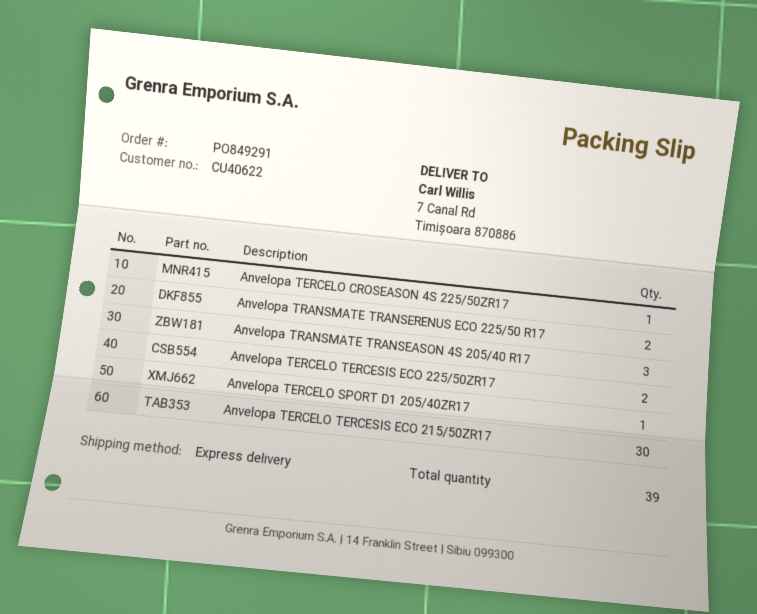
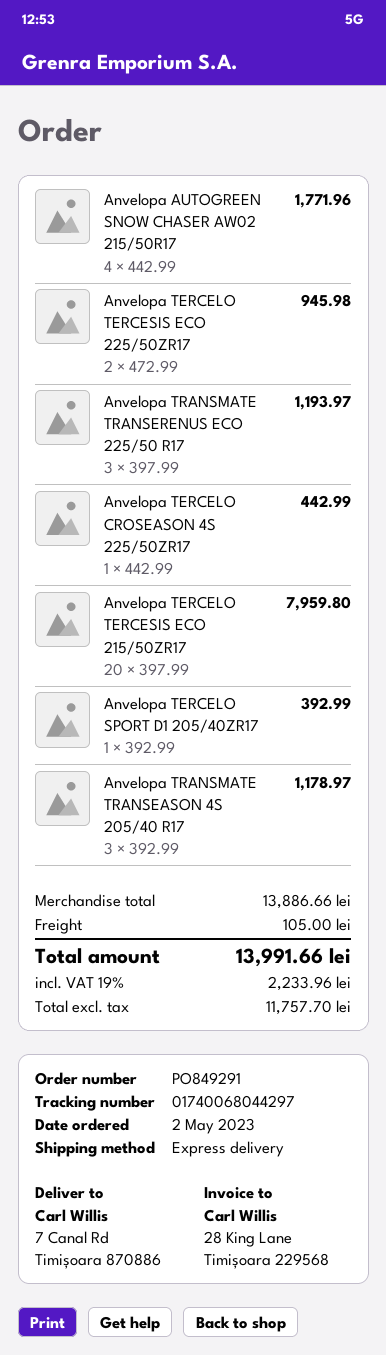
Anvelopa TRANSMATE TRANSERENUS ECO 225/50 R17: 2 -> 3
Anvelopa TERCELO TERCESIS ECO 215/50ZR17: 30 -> 20
Anvelopa AUTOGREEN SNOW CHASER AW02 215/50R17: none -> 4

